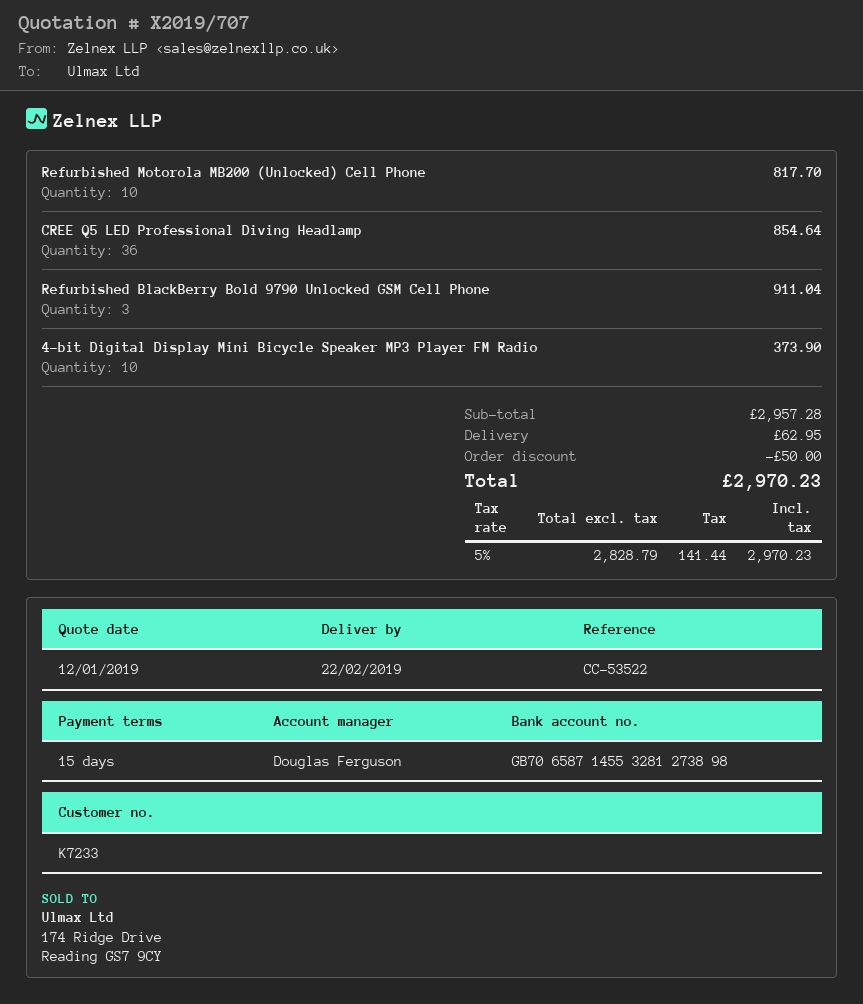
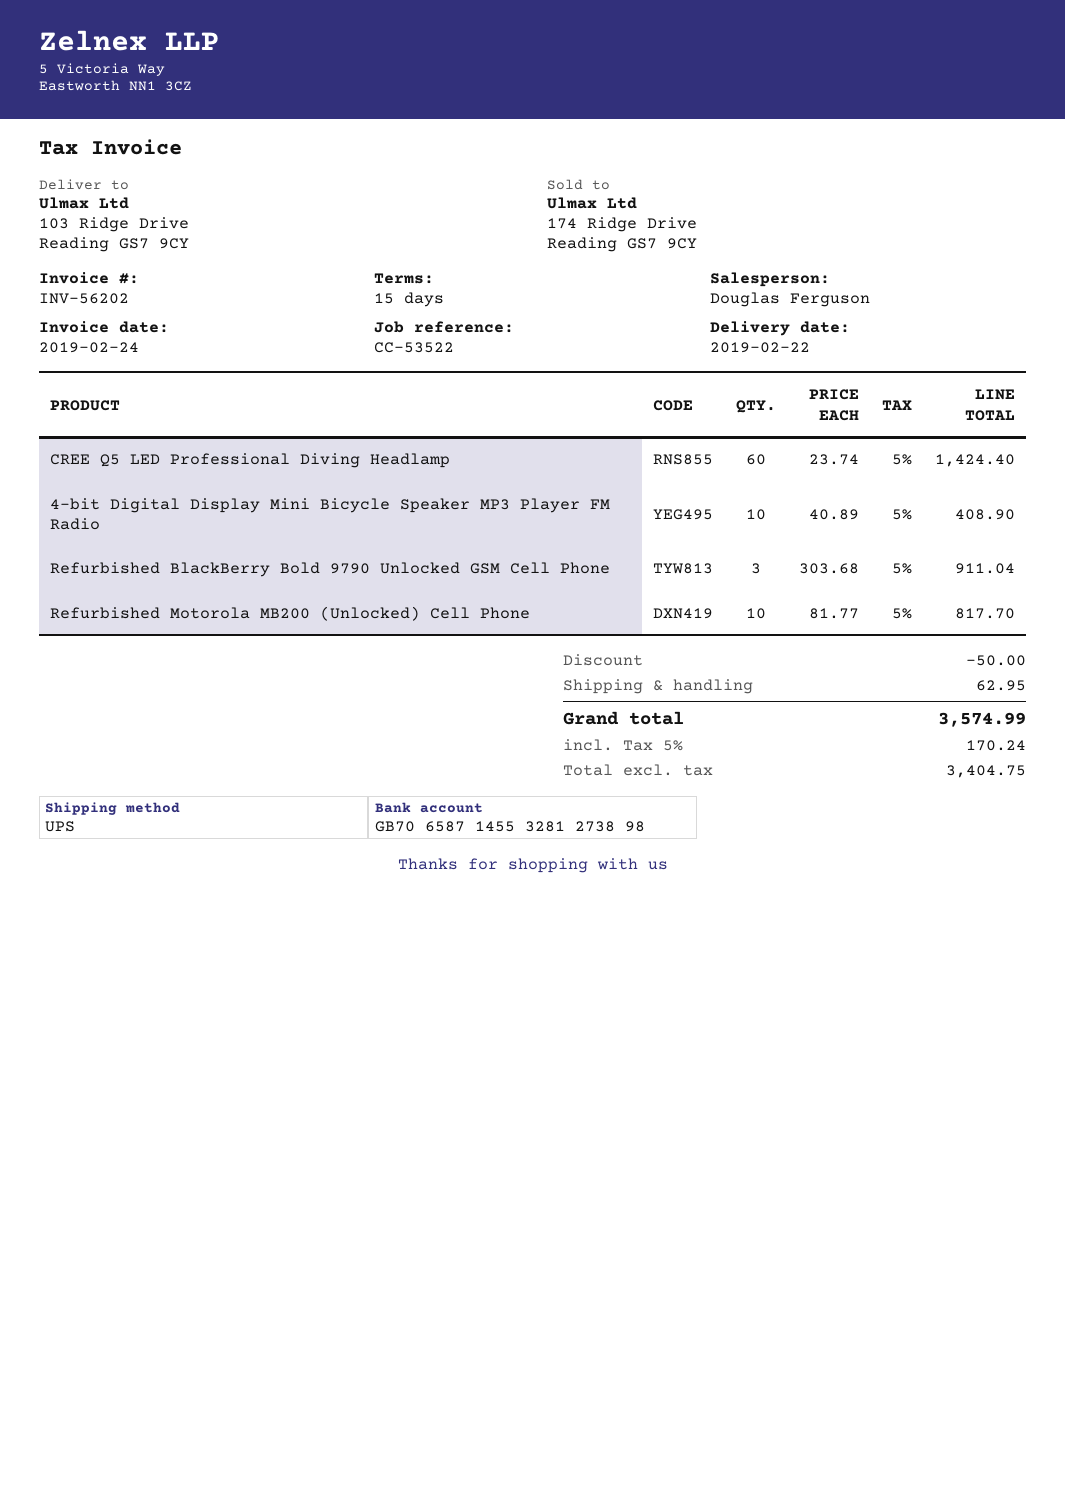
CREE Q5 LED Professional Diving Headlamp: 36 for 854.64 -> 60 for 1424.40
4-bit Digital Display Mini Bicycle Speaker MP3 Player FM Radio: 10 for 373.90 -> 10 for 408.90
net: 2828.79 -> 3404.75
tax: 5% = 141.44 -> 5% = 170.24
total: 2970.23 -> 3574.99

